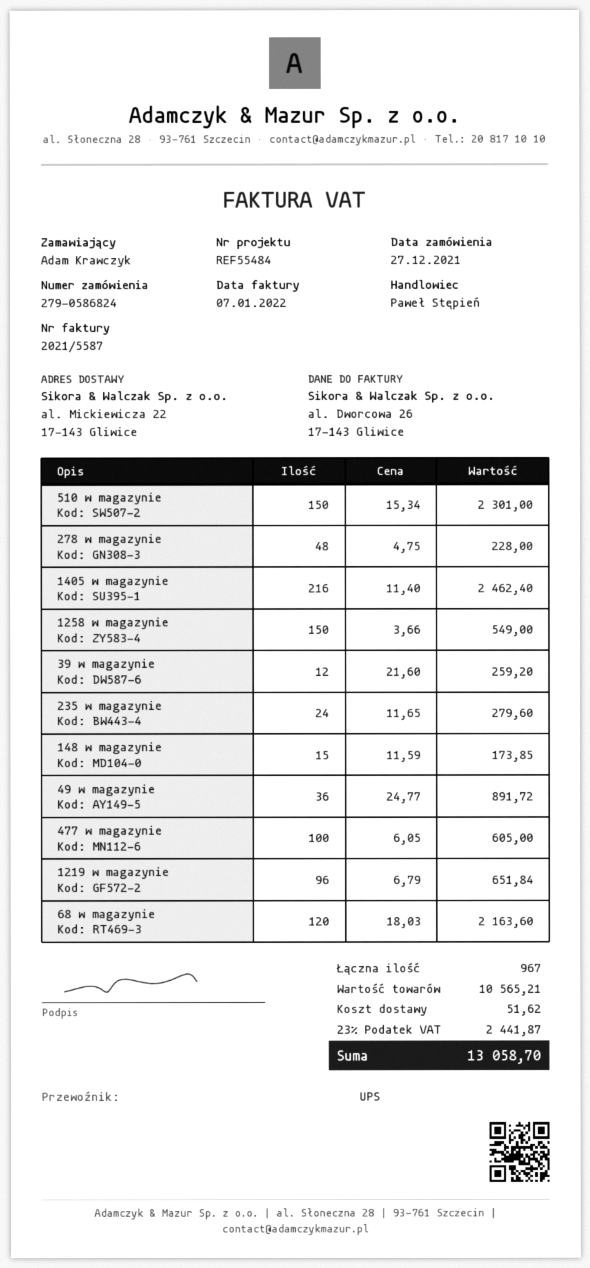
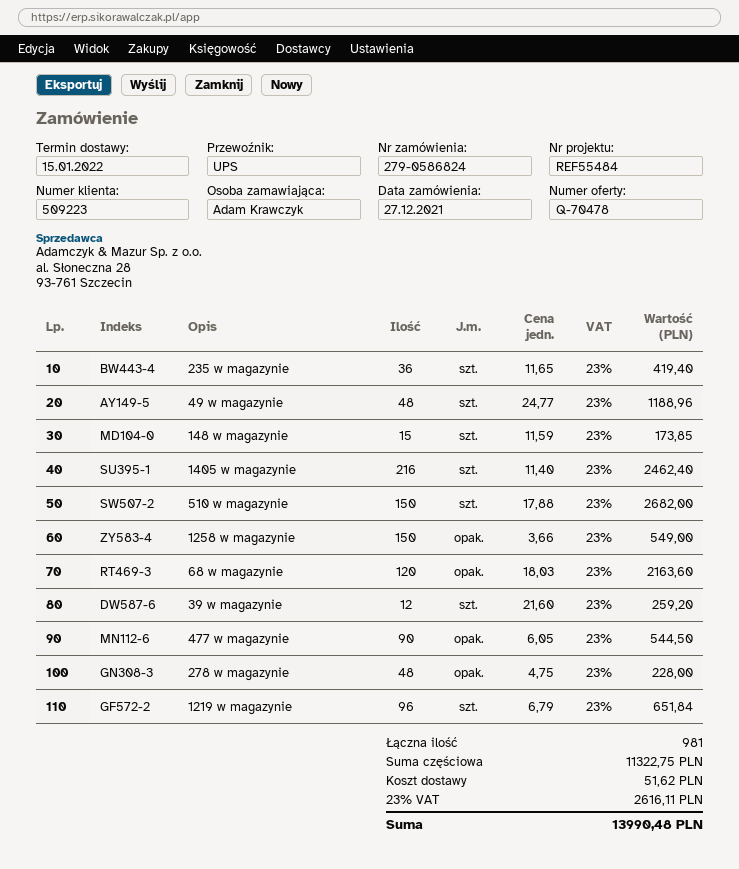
510 w magazynie: 150 x 15.34 = 2301.00 -> 150 x 17.88 = 2682.00
235 w magazynie: 24 x 11.65 = 279.60 -> 36 x 11.65 = 419.40
49 w magazynie: 36 x 24.77 = 891.72 -> 48 x 24.77 = 1188.96
477 w magazynie: 100 x 6.05 = 605.00 -> 90 x 6.05 = 544.50
total quantity: 967 -> 981
subtotal: 10565.21 -> 11322.75
tax: 23% = 2441.87 -> 23% = 2616.11
total: 13058.70 -> 13990.48

